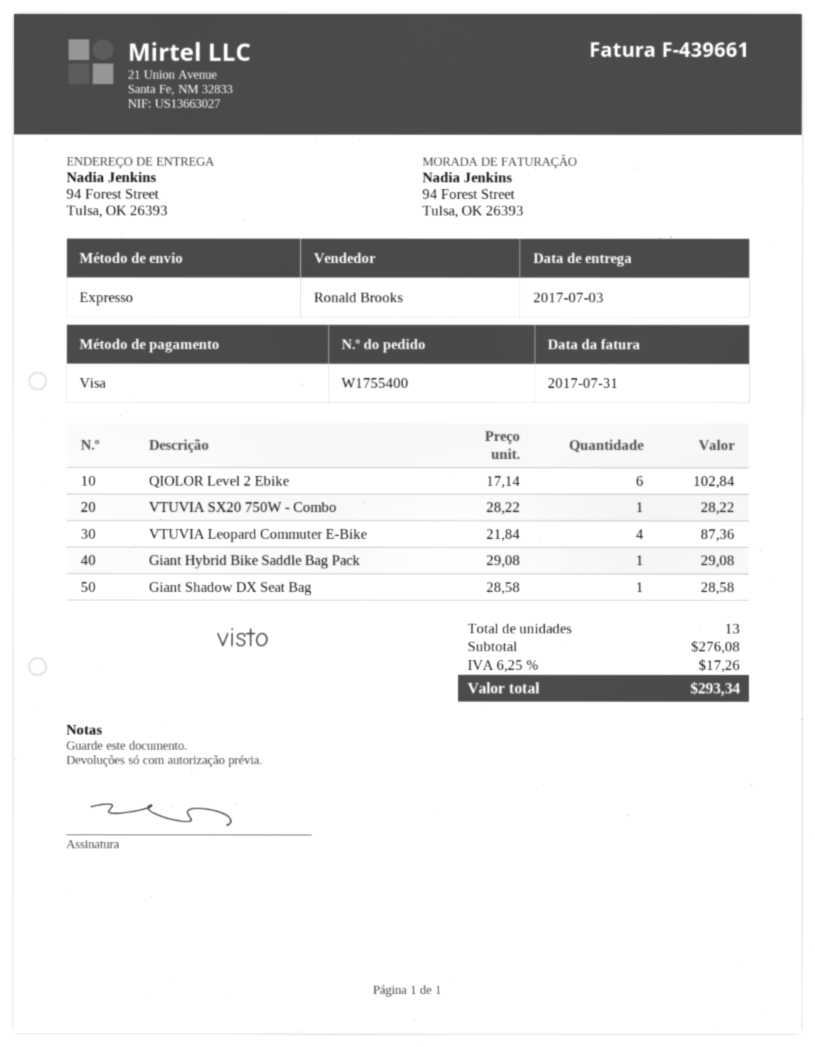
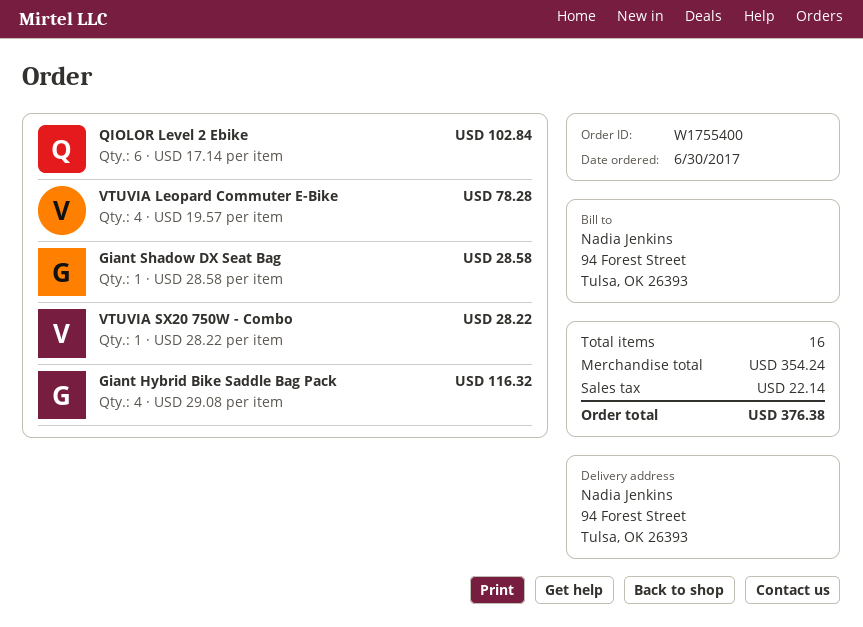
VTUVIA Leopard Commuter E-Bike: 4 x 21.84 = 87.36 -> 4 x 19.57 = 78.28
Giant Hybrid Bike Saddle Bag Pack: 1 x 29.08 = 29.08 -> 4 x 29.08 = 116.32
total quantity: 13 -> 16
subtotal: 276.08 -> 354.24
tax: 17.26 -> 22.14
total: 293.34 -> 376.38

